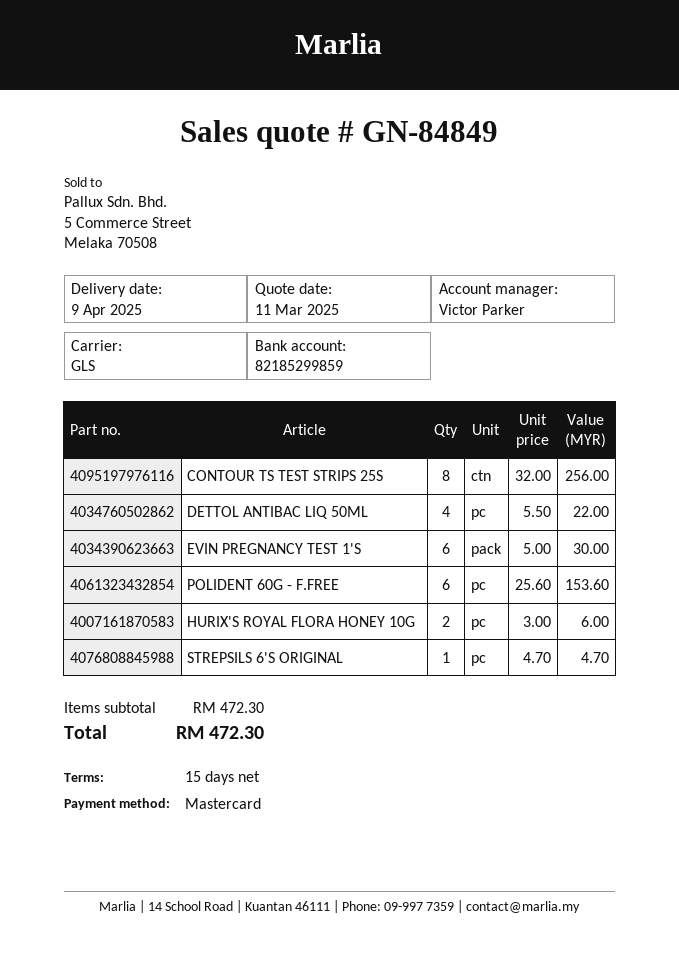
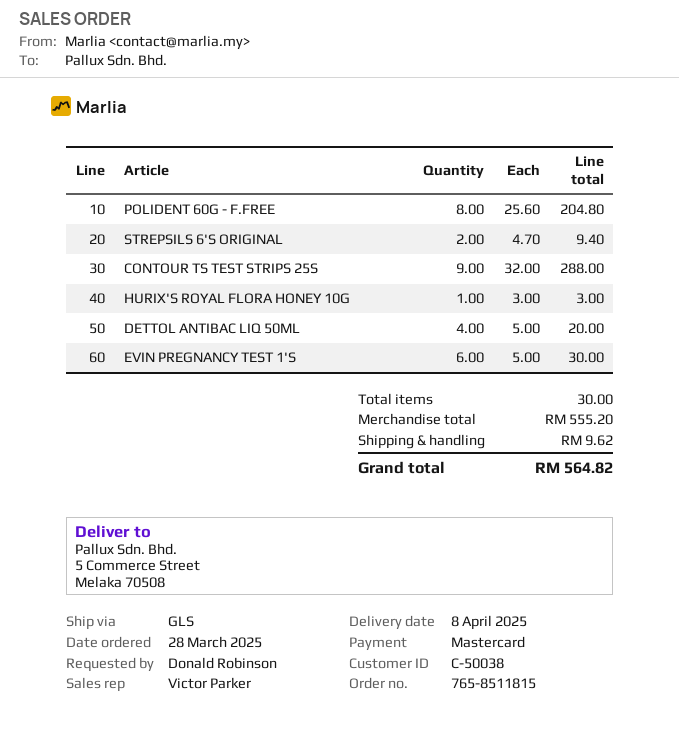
delivery date: 2025-04-09 -> 2025-04-08
CONTOUR TS TEST STRIPS 25S: 8 x 32.00 = 256.00 -> 9 x 32.00 = 288.00
DETTOL ANTIBAC LIQ 50ML: 4 x 5.50 = 22.00 -> 4 x 5.00 = 20.00
POLIDENT 60G - F.FREE: 6 x 25.60 = 153.60 -> 8 x 25.60 = 204.80
HURIX'S ROYAL FLORA HONEY 10G: 2 x 3.00 = 6.00 -> 1 x 3.00 = 3.00
STREPSILS 6'S ORIGINAL: 1 x 4.70 = 4.70 -> 2 x 4.70 = 9.40
subtotal: 472.30 -> 555.20
shipping: none -> 9.62
total: 472.30 -> 564.82

